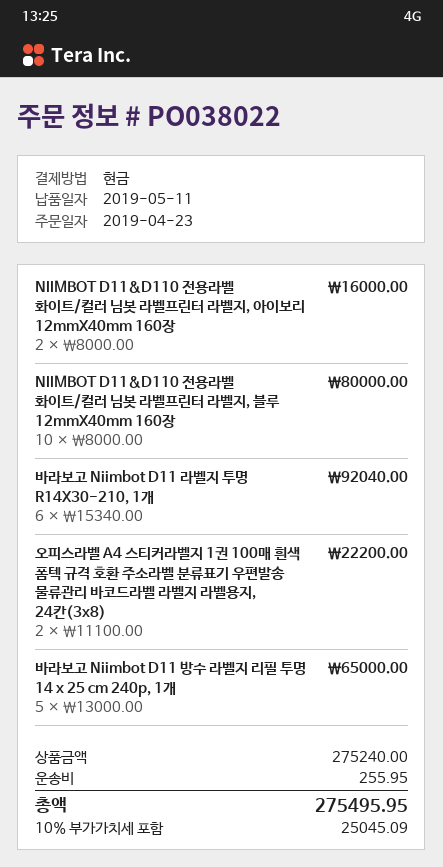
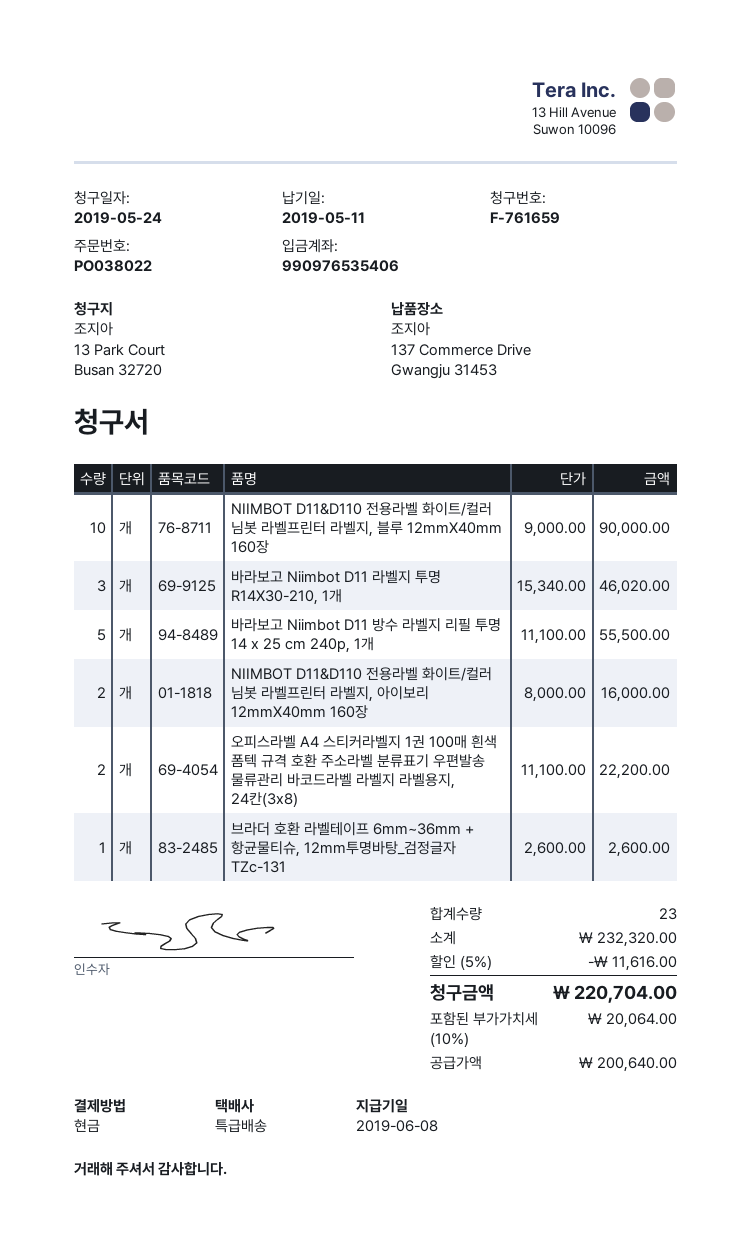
NIIMBOT D11&D110 전용라벨 화이트/컬러 님봇 라벨프린터 라벨지, 블루 12mmX40mm 160장: 10 x 8000.00 = 80000.00 -> 10 x 9000.00 = 90000.00
바라보고 Niimbot D11 라벨지 투명 R14X30-210, 1개: 6 x 15340.00 = 92040.00 -> 3 x 15340.00 = 46020.00
바라보고 Niimbot D11 방수 라벨지 리필 투명 14 x 25 cm 240p, 1개: 5 x 13000.00 = 65000.00 -> 5 x 11100.00 = 55500.00
브라더 호환 라벨테이프 6mm~36mm + 항균물티슈, 12mm투명바탕_검정글자 TZc-131: none -> 1 x 2600.00 = 2600.00
subtotal: 275240.00 -> 232320.00
discount: none -> 5% = 11616.00
shipping: 255.95 -> none
tax: 10% = 25045.09 -> 10% = 20064.00
total: 275495.95 -> 220704.00

